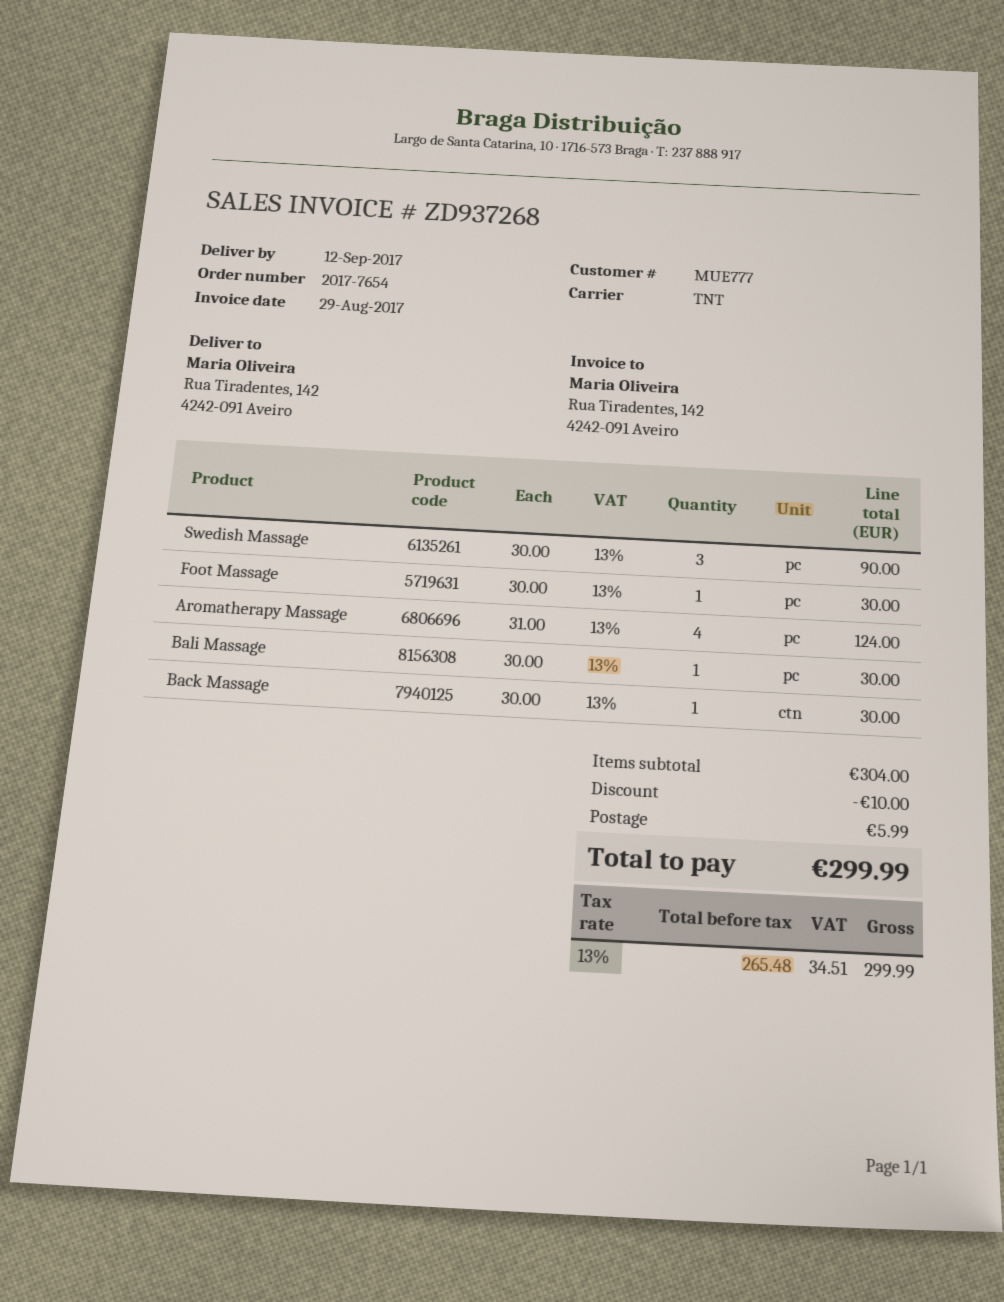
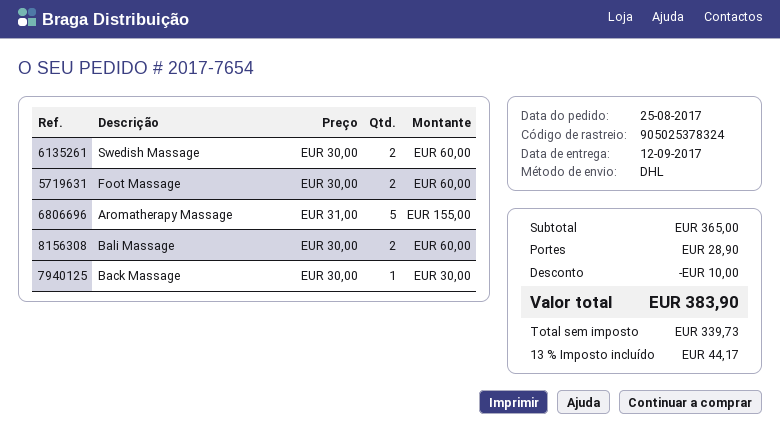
shipping method: TNT -> DHL
Swedish Massage: 3 x 30.00 = 90.00 -> 2 x 30.00 = 60.00
Foot Massage: 1 x 30.00 = 30.00 -> 2 x 30.00 = 60.00
Aromatherapy Massage: 4 x 31.00 = 124.00 -> 5 x 31.00 = 155.00
Bali Massage: 1 x 30.00 = 30.00 -> 2 x 30.00 = 60.00
subtotal: 304.00 -> 365.00
shipping: 5.99 -> 28.90
net: 265.48 -> 339.73
tax: 13% = 34.51 -> 13% = 44.17
total: 299.99 -> 383.90

